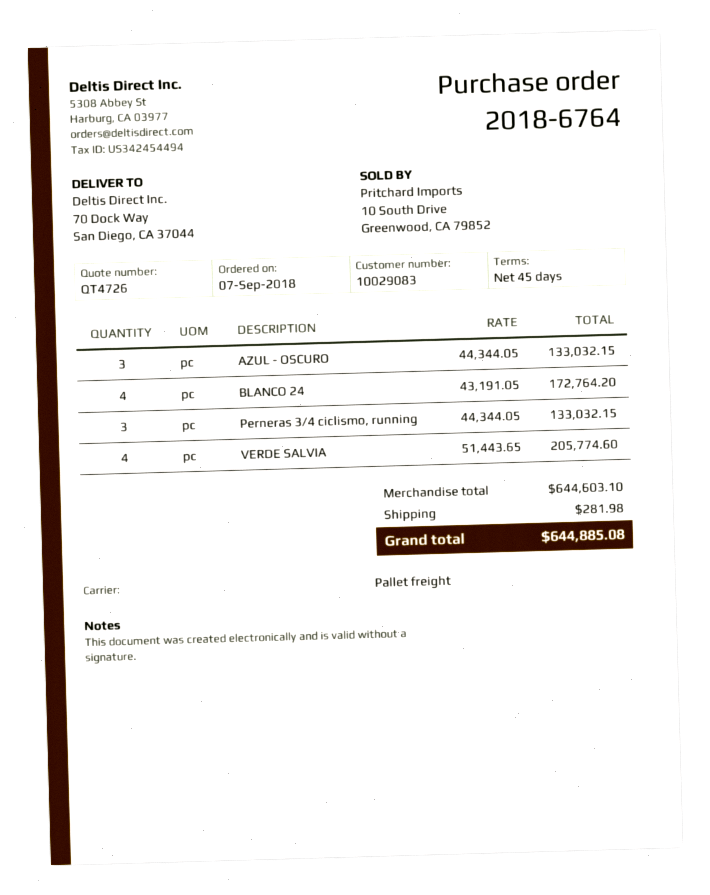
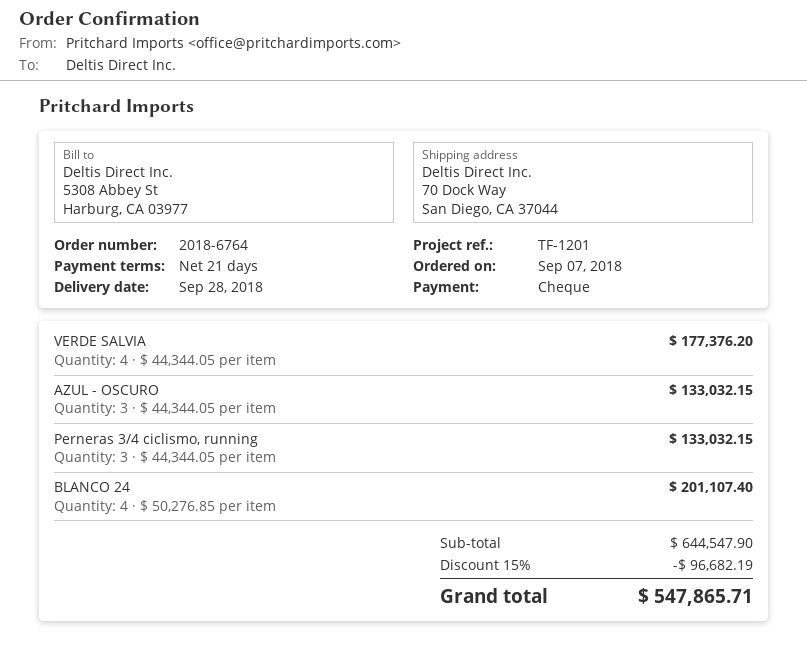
payment terms: 45 days -> 21 days
BLANCO 24: 4 x 43191.05 = 172764.20 -> 4 x 50276.85 = 201107.40
VERDE SALVIA: 4 x 51443.65 = 205774.60 -> 4 x 44344.05 = 177376.20
subtotal: 644603.10 -> 644547.90
discount: none -> 15% = 96682.19
shipping: 281.98 -> none
total: 644885.08 -> 547865.71

